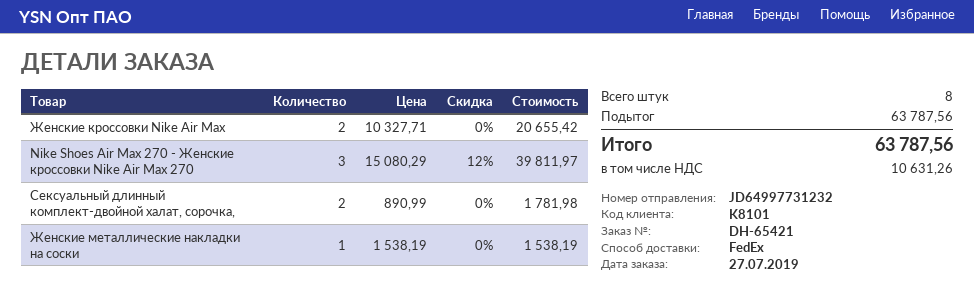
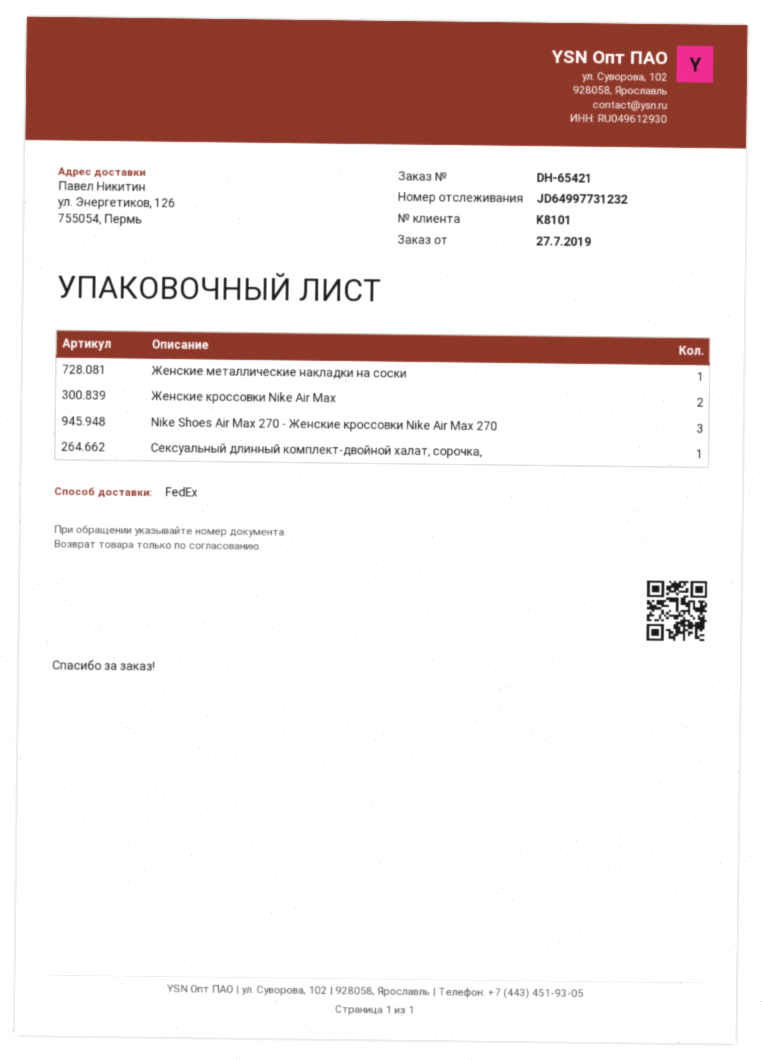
Сексуальный длинный комплект-двойной халат, сорочка,: 2 -> 1

